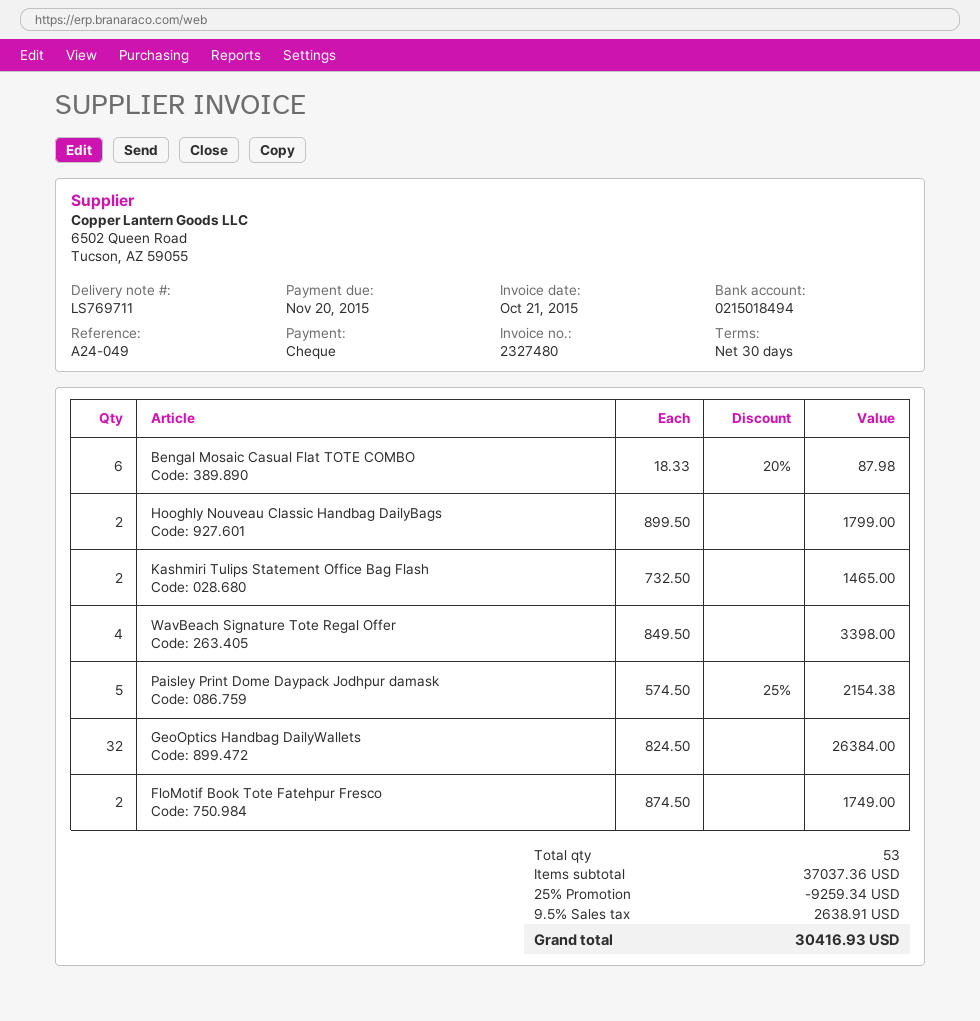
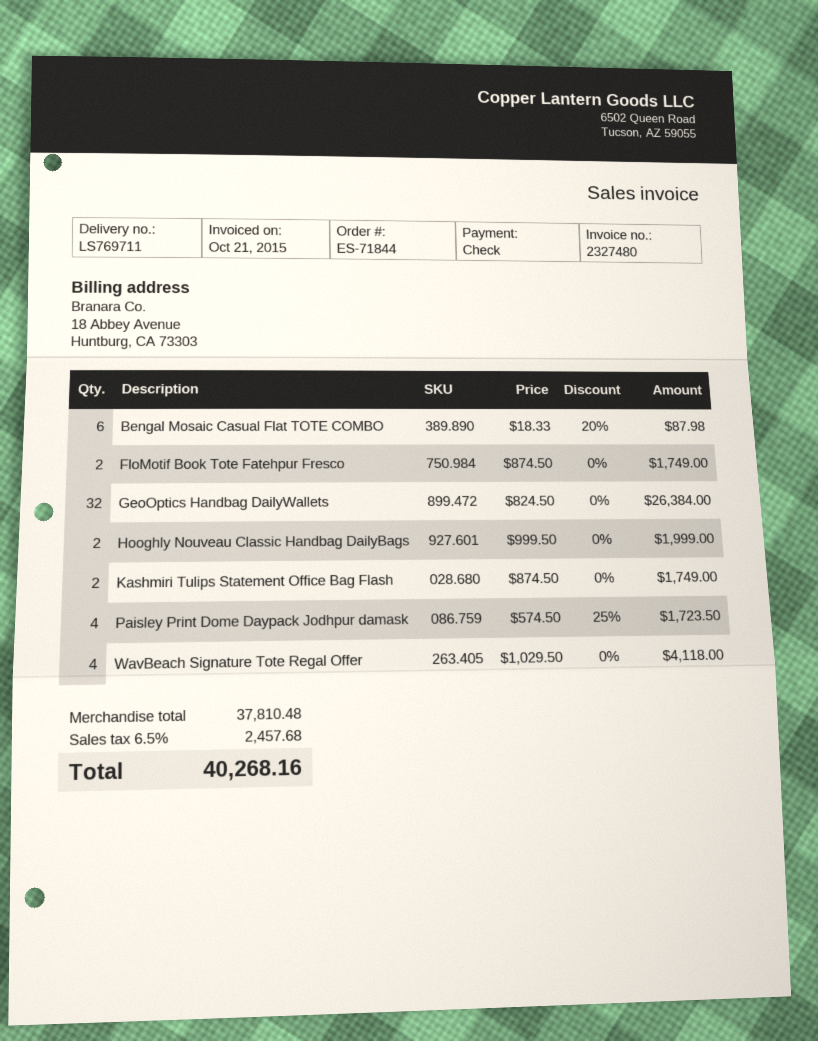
Hooghly Nouveau Classic Handbag DailyBags: 2 x 899.50 = 1799.00 -> 2 x 999.50 = 1999.00
Kashmiri Tulips Statement Office Bag Flash: 2 x 732.50 = 1465.00 -> 2 x 874.50 = 1749.00
WavBeach Signature Tote Regal Offer: 4 x 849.50 = 3398.00 -> 4 x 1029.50 = 4118.00
Paisley Print Dome Daypack Jodhpur damask: 5 x 574.50 - 25% = 2154.38 -> 4 x 574.50 - 25% = 1723.50
subtotal: 37037.36 -> 37810.48
discount: 25% = 9259.34 -> none
tax: 9.5% = 2638.91 -> 6.5% = 2457.68
total: 30416.93 -> 40268.16

